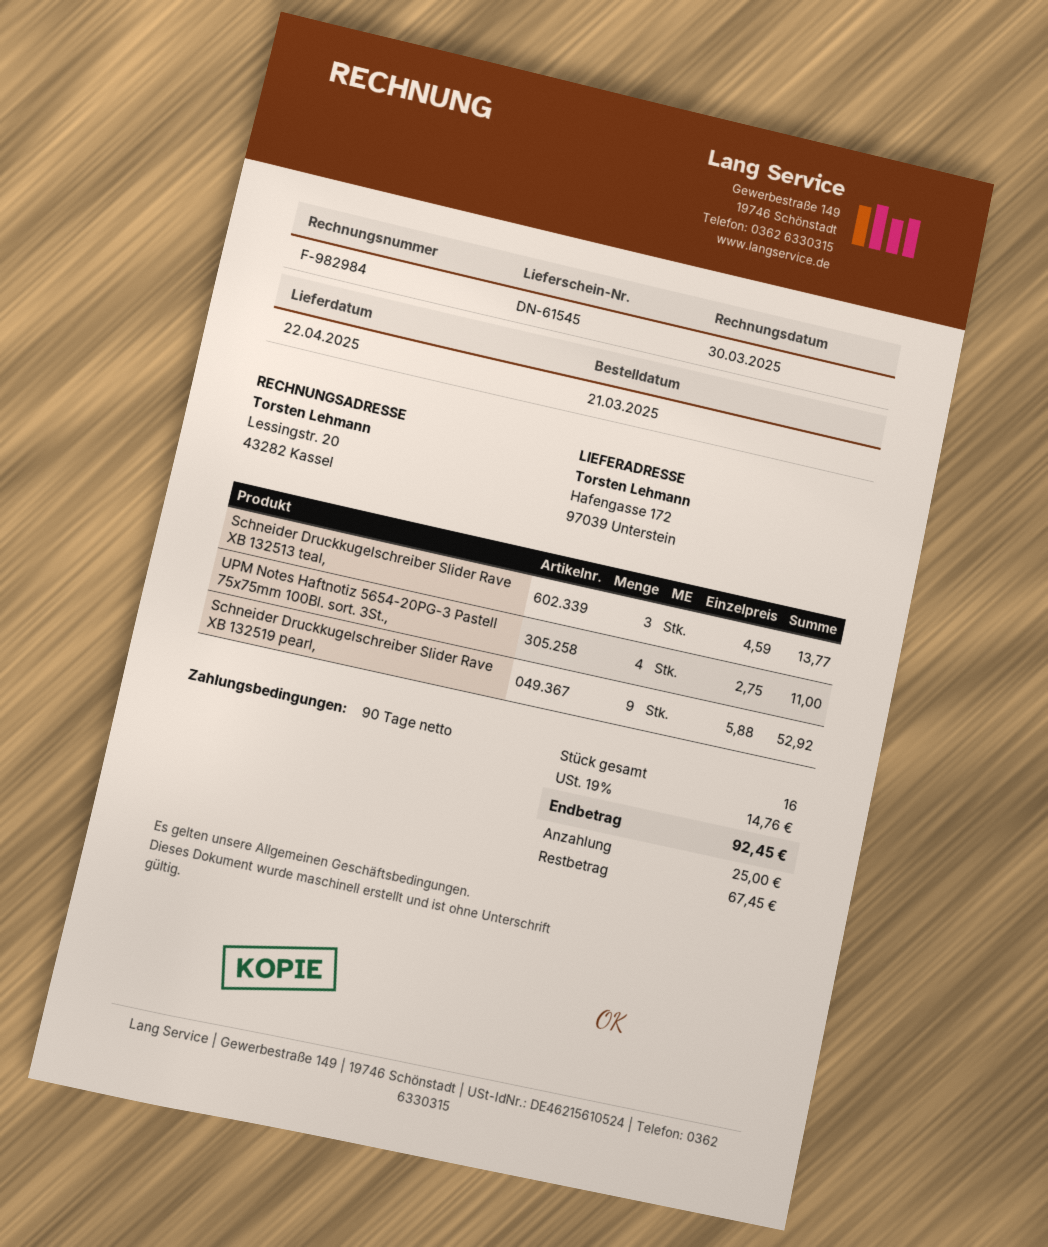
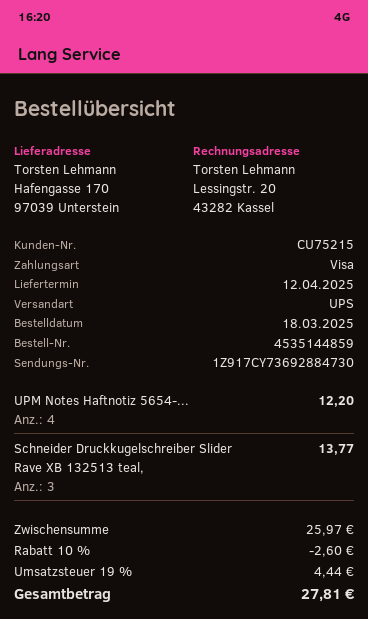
order date: 2025-03-21 -> 2025-03-18
delivery date: 2025-04-22 -> 2025-04-12
ship to: Hafengasse 172, 97039 Unterstein -> Hafengasse 170, 97039 Unterstein
UPM Notes Haftnotiz 5654-20PG-3 Pastell 75x75mm 100Bl. sort. 3St.,: 4 for 11.00 -> 4 for 12.20
Schneider Druckkugelschreiber Slider Rave XB 132519 pearl,: 9 for 52.92 -> none
discount: none -> 10% = 2.60
tax: 19% = 14.76 -> 19% = 4.44
total: 92.45 -> 27.81

